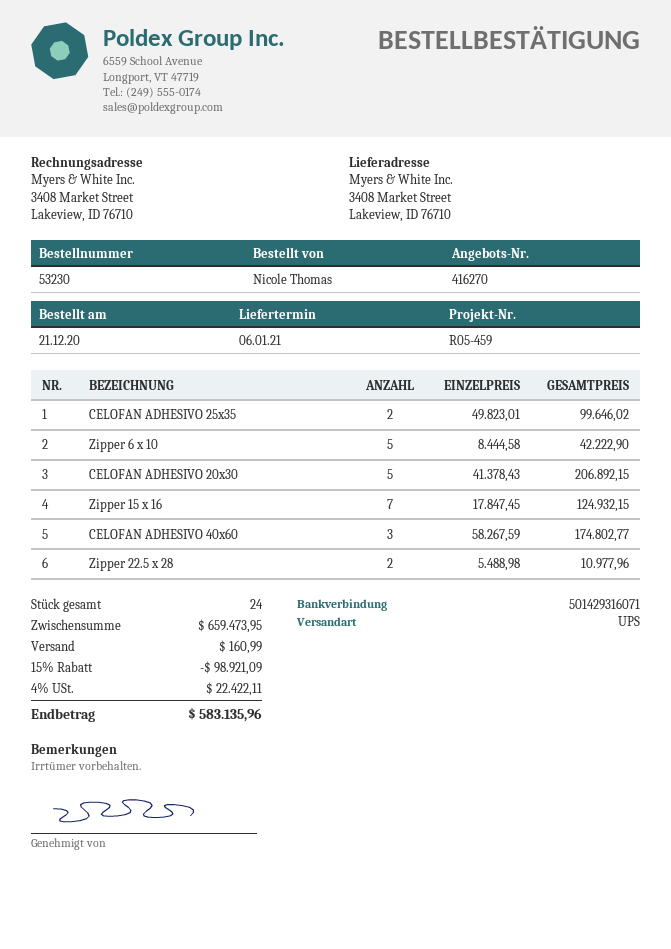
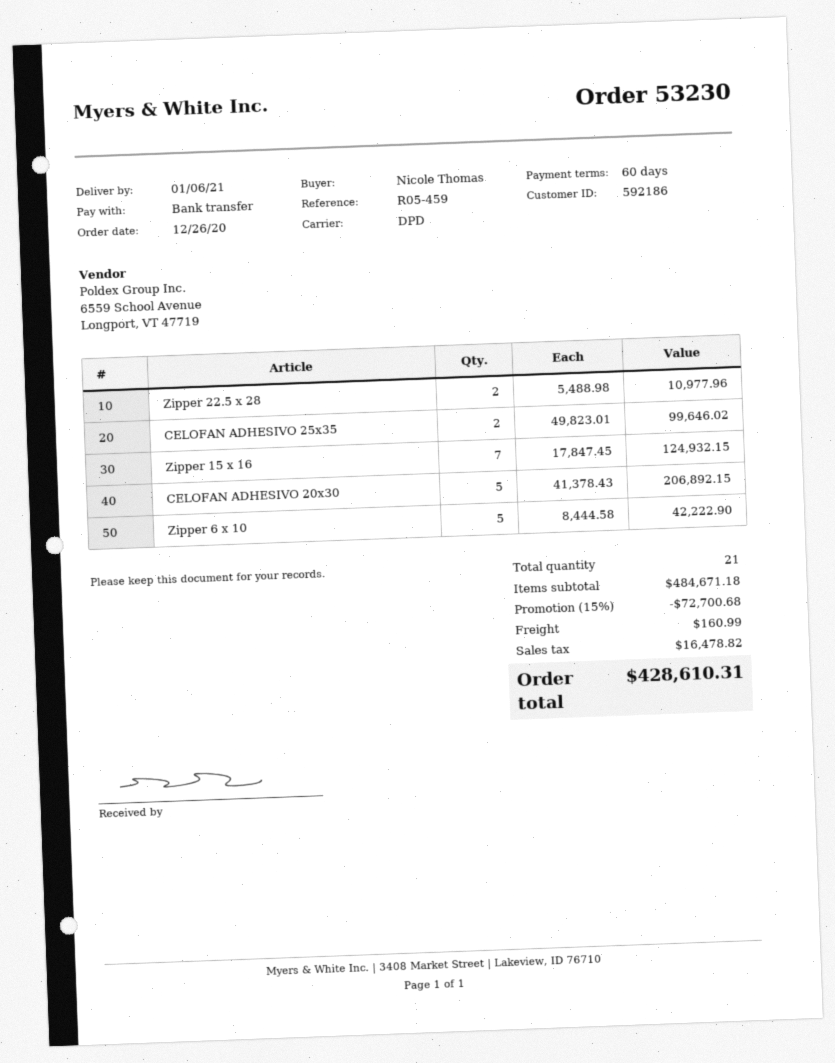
order date: 2020-12-21 -> 2020-12-26
shipping method: UPS -> DPD
CELOFAN ADHESIVO 40x60: 3 x 58267.59 = 174802.77 -> none
total quantity: 24 -> 21
subtotal: 659473.95 -> 484671.18
discount: 15% = 98921.09 -> 15% = 72700.68
tax: 22422.11 -> 16478.82
total: 583135.96 -> 428610.31

